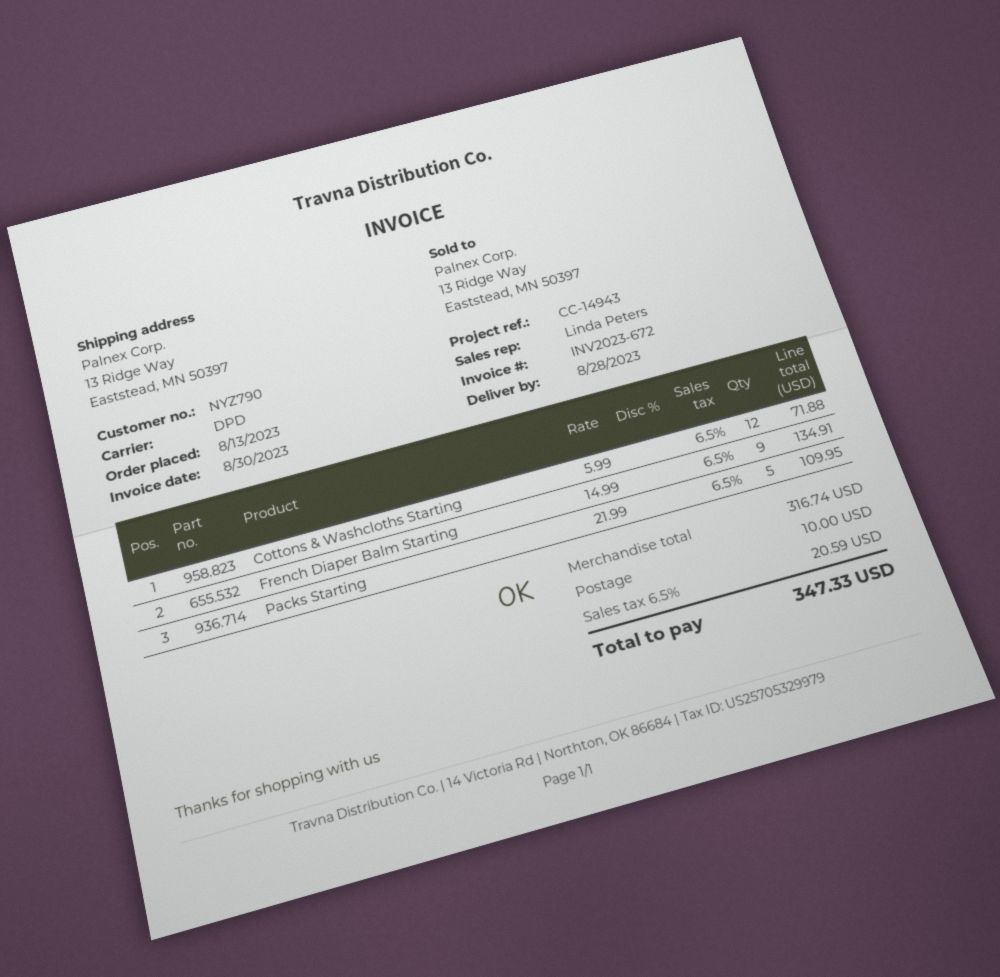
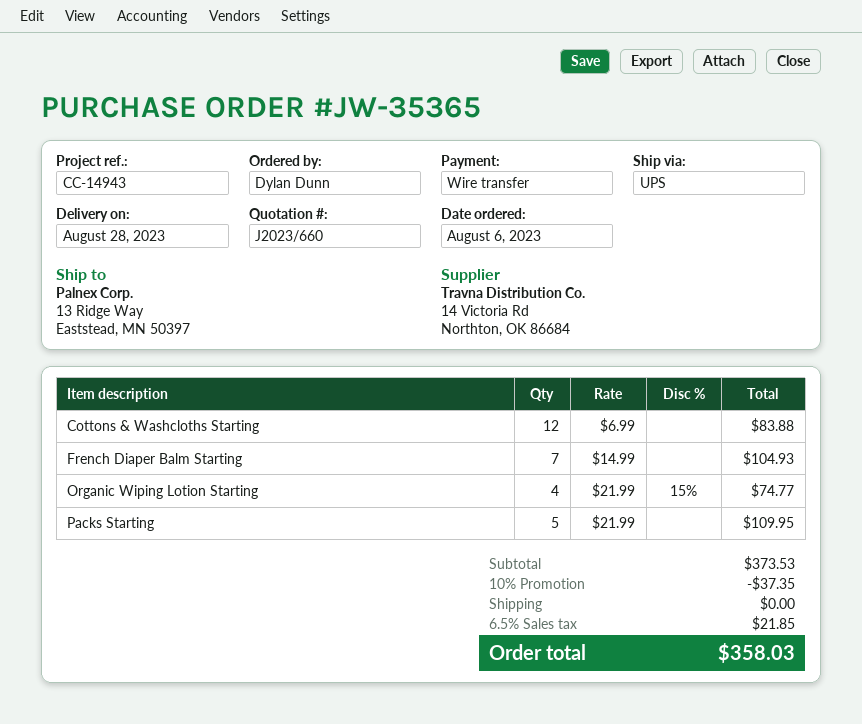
order date: 2023-08-13 -> 2023-08-06
shipping method: DPD -> UPS
Cottons & Washcloths Starting: 12 x 5.99 = 71.88 -> 12 x 6.99 = 83.88
French Diaper Balm Starting: 9 x 14.99 = 134.91 -> 7 x 14.99 = 104.93
Organic Wiping Lotion Starting: none -> 4 x 21.99 - 15% = 74.77
subtotal: 316.74 -> 373.53
discount: none -> 10% = 37.35
shipping: 10.00 -> 0.00
tax: 6.5% = 20.59 -> 6.5% = 21.85
total: 347.33 -> 358.03

